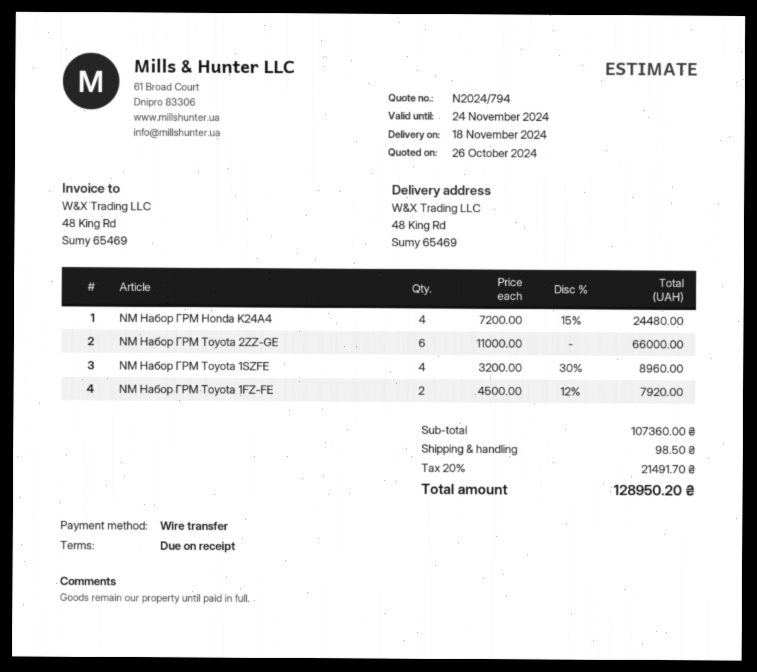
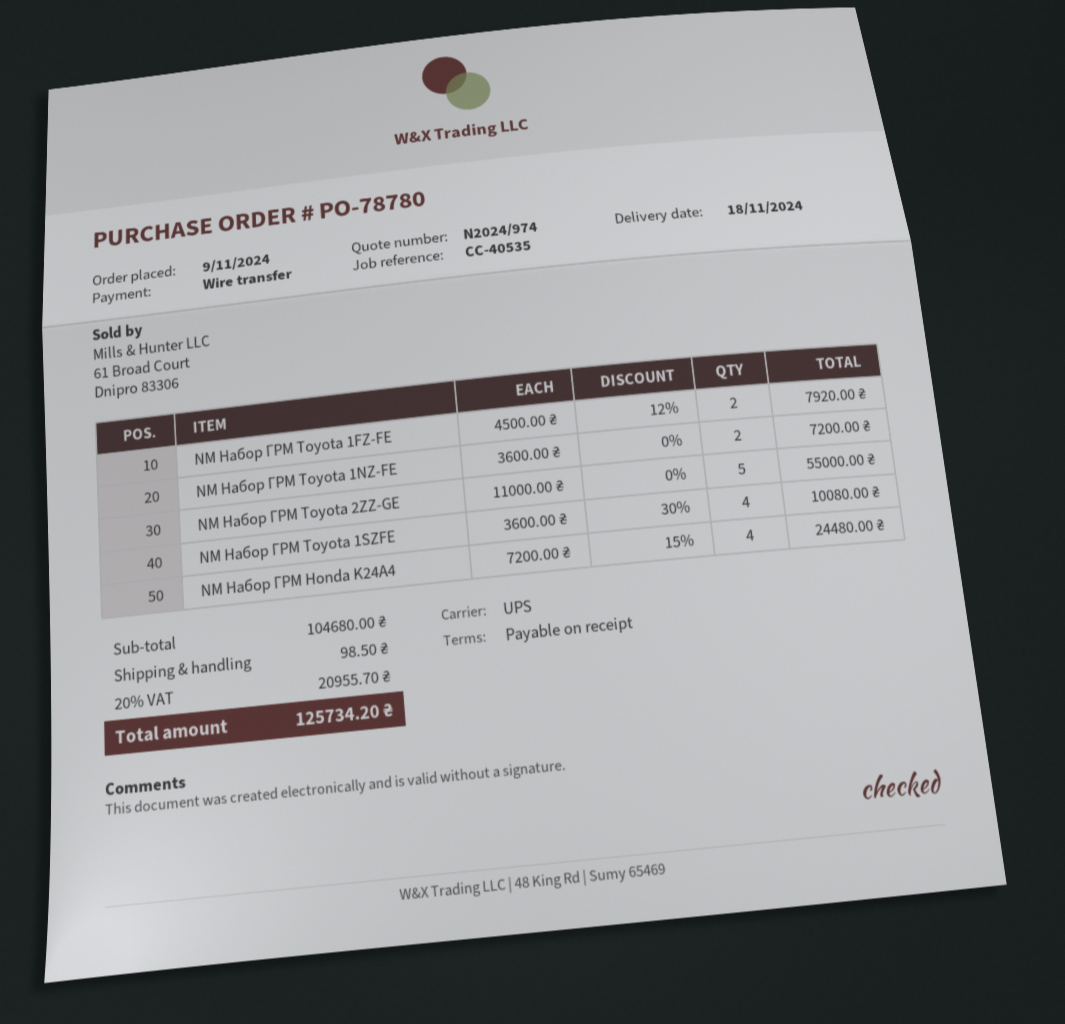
quote number: N2024/794 -> N2024/974
NM Набор ГРМ Toyota 2ZZ-GE: 6 x 11000.00 = 66000.00 -> 5 x 11000.00 = 55000.00
NM Набор ГРМ Toyota 1SZFE: 4 x 3200.00 - 30% = 8960.00 -> 4 x 3600.00 - 30% = 10080.00
NM Набор ГРМ Toyota 1NZ-FE: none -> 2 x 3600.00 = 7200.00
subtotal: 107360.00 -> 104680.00
tax: 20% = 21491.70 -> 20% = 20955.70
total: 128950.20 -> 125734.20

